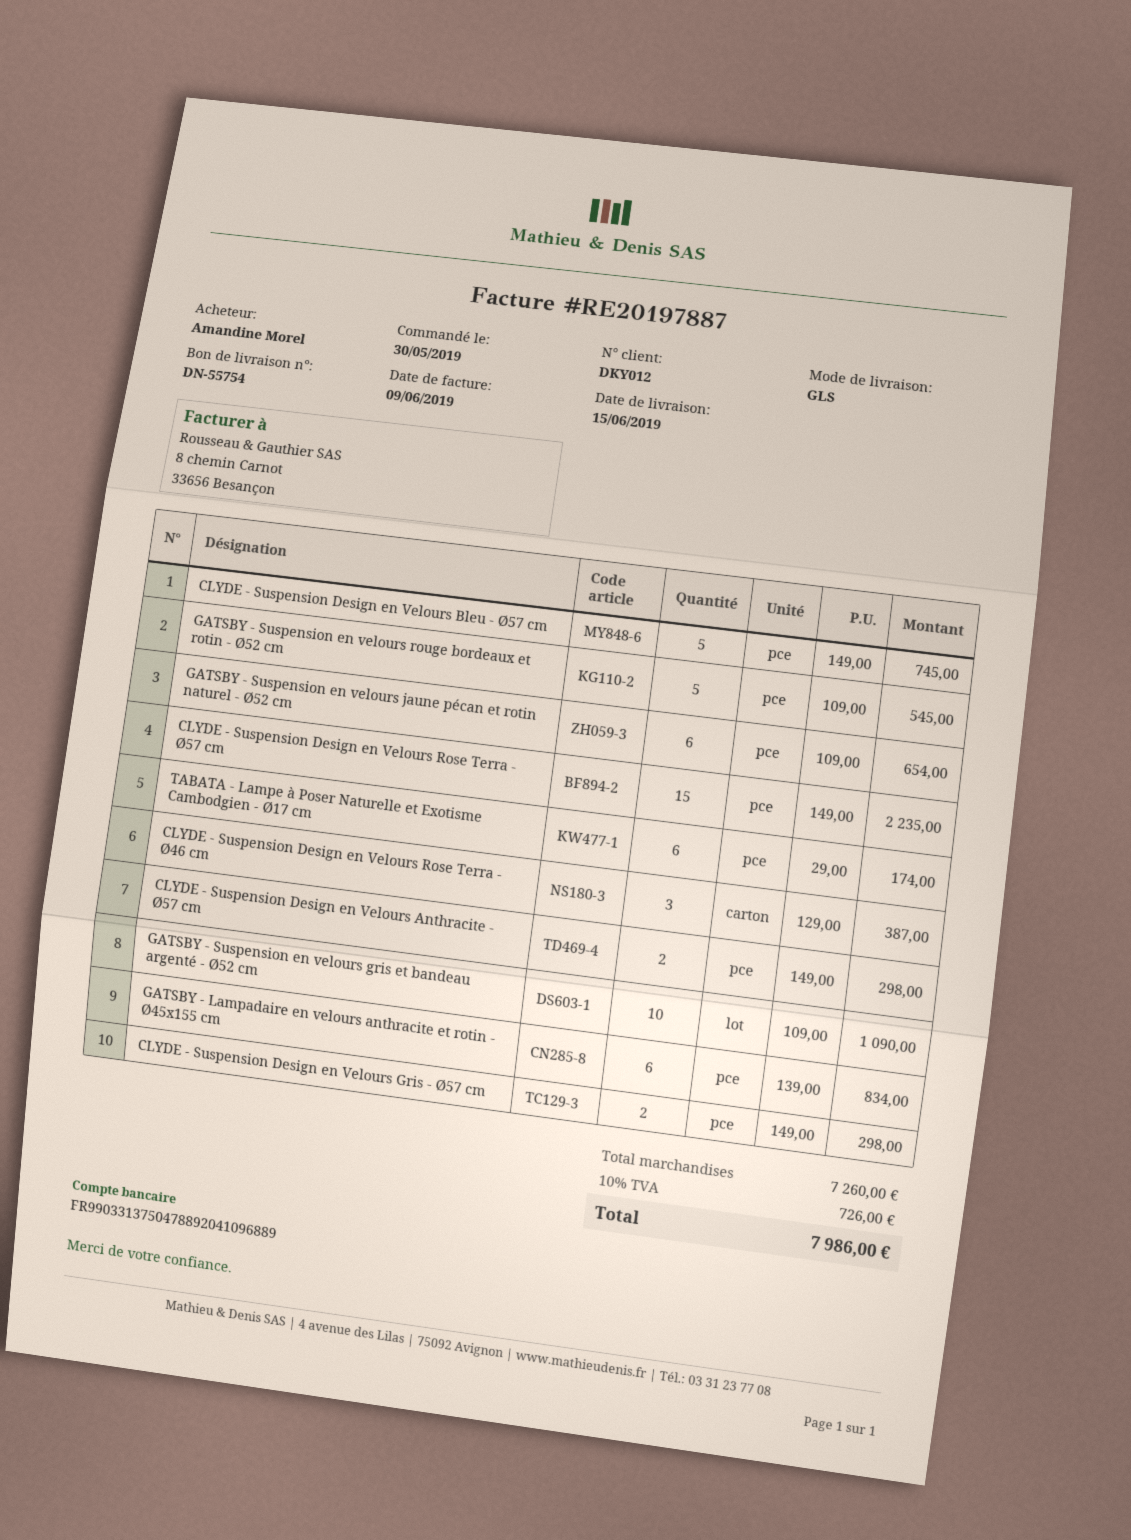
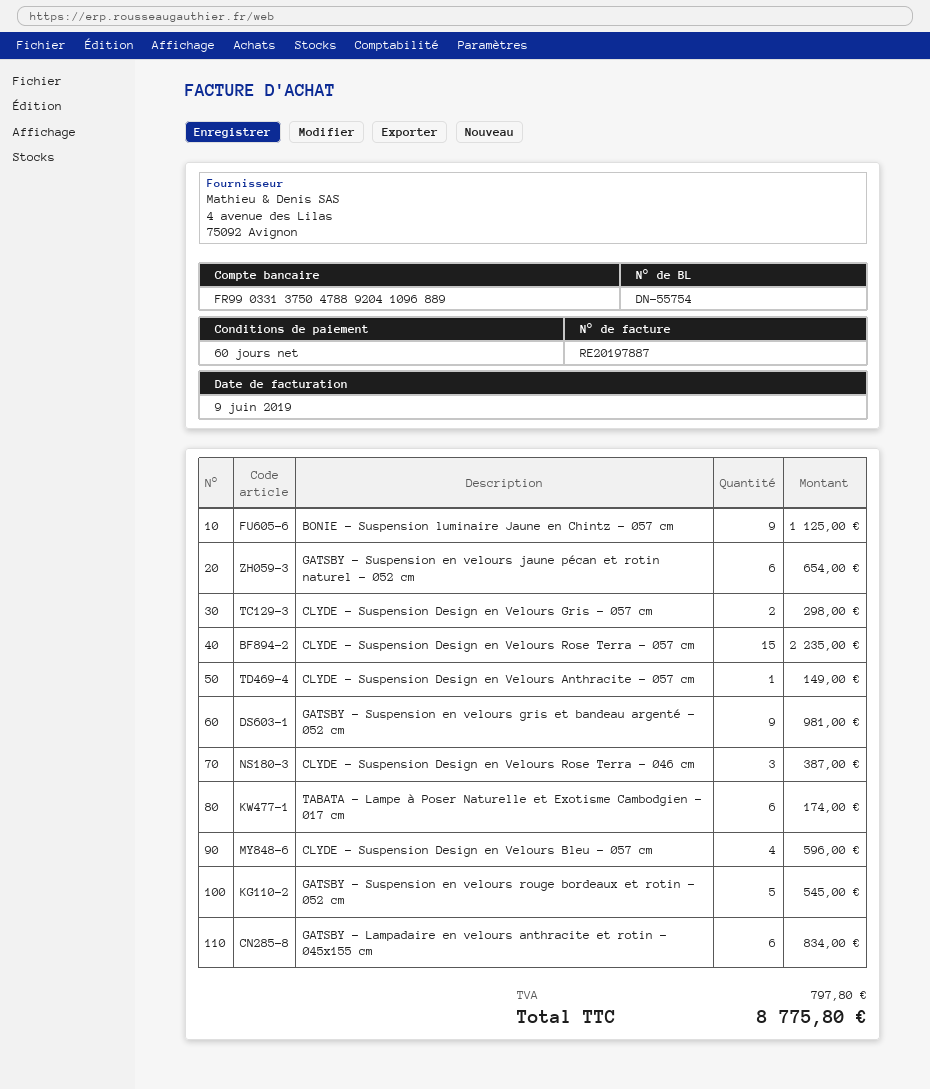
CLYDE - Suspension Design en Velours Bleu - Ø57 cm: 5 for 745.00 -> 4 for 596.00
CLYDE - Suspension Design en Velours Anthracite - Ø57 cm: 2 for 298.00 -> 1 for 149.00
GATSBY - Suspension en velours gris et bandeau argenté - Ø52 cm: 10 for 1090.00 -> 9 for 981.00
BONIE - Suspension luminaire Jaune en Chintz - Ø57 cm: none -> 9 for 1125.00
tax: 726.00 -> 797.80
total: 7986.00 -> 8775.80

